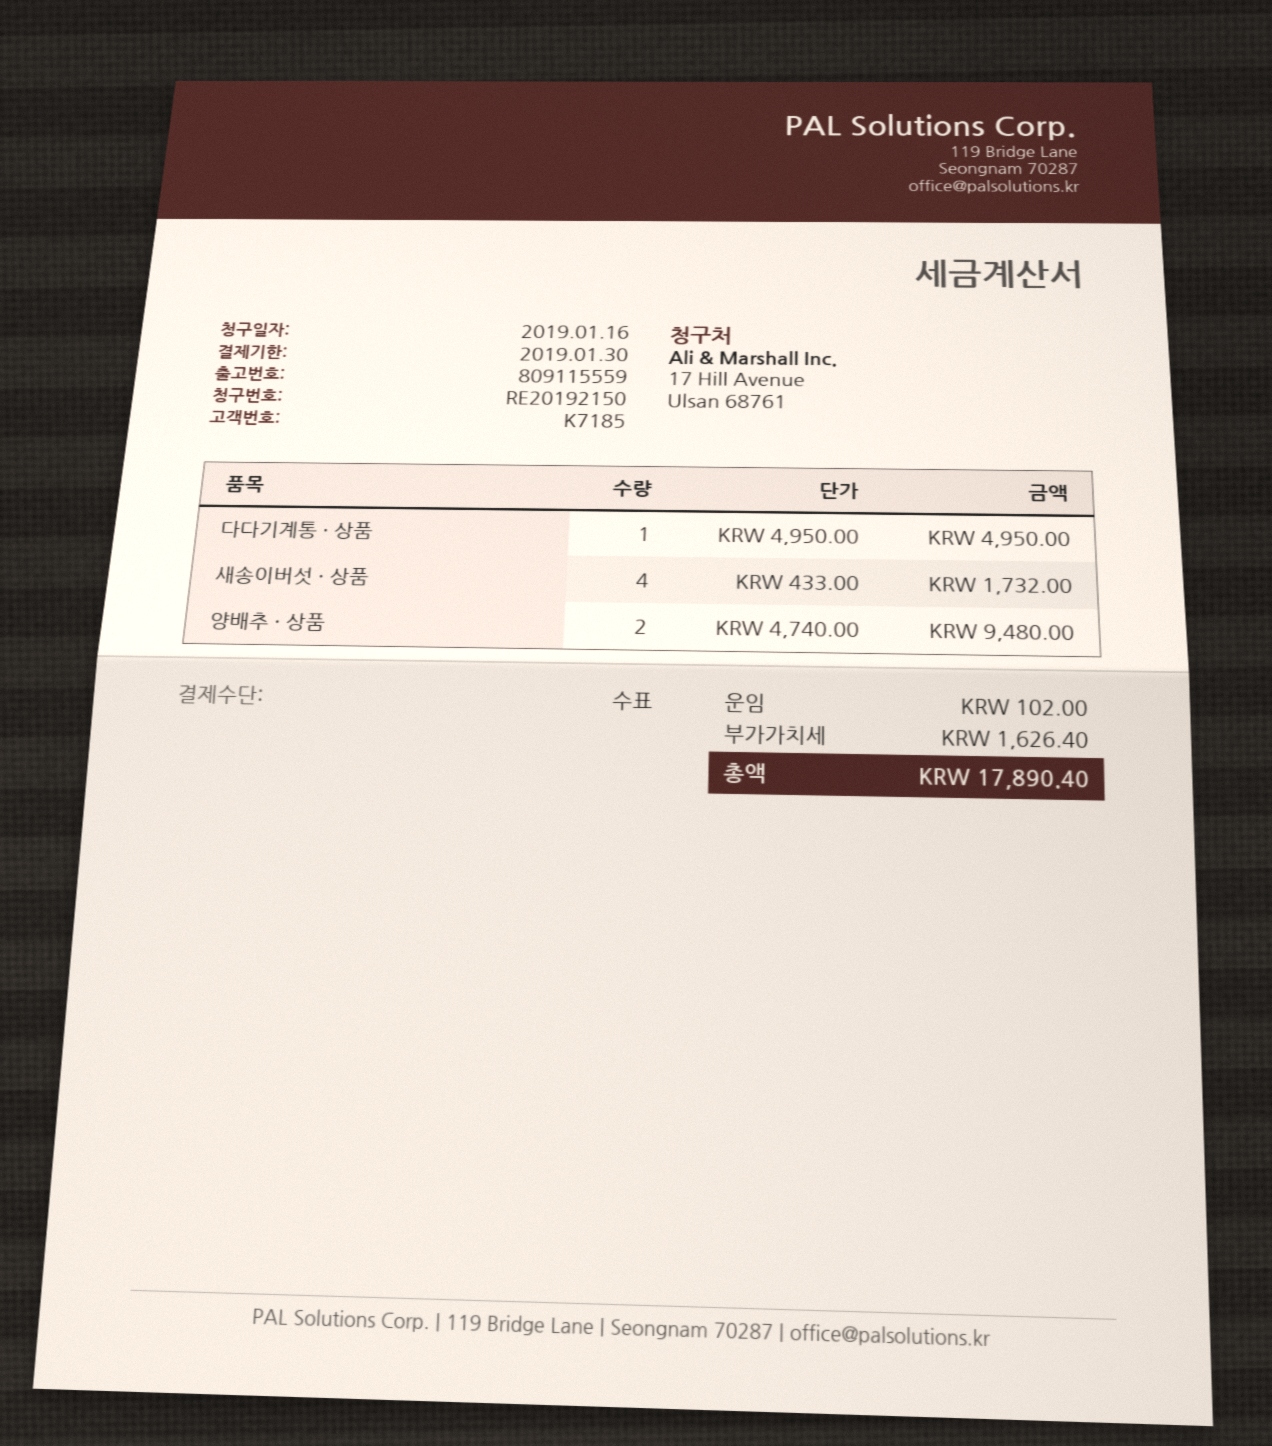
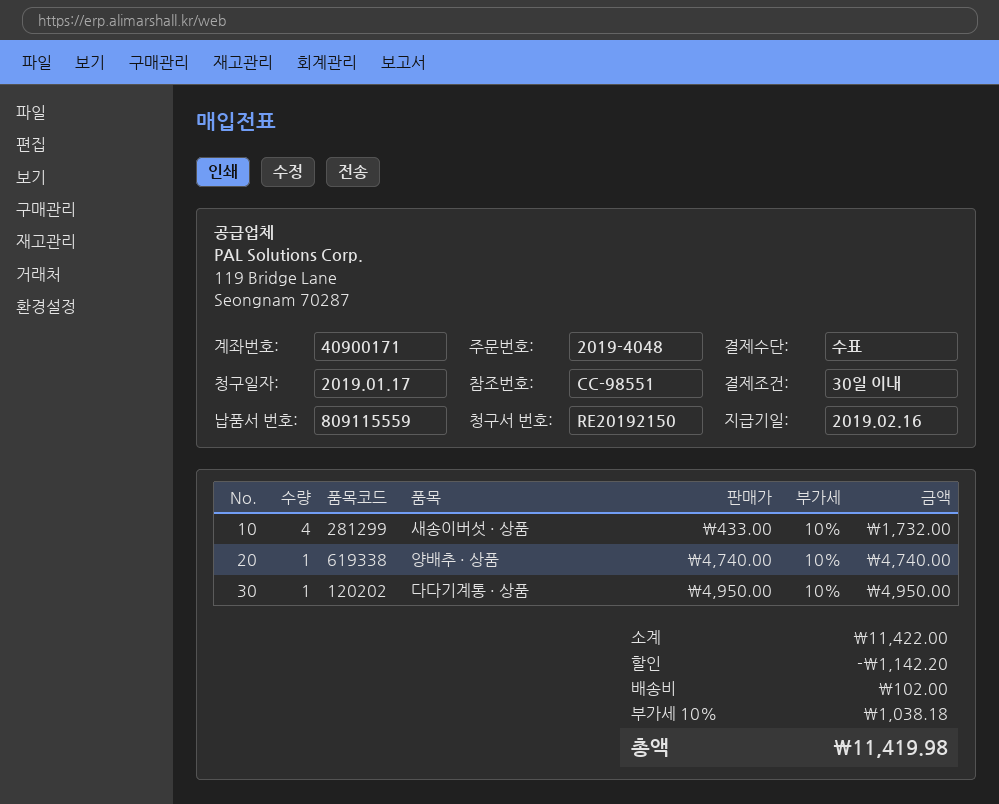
invoice date: 2019-01-16 -> 2019-01-17
due date: 2019-01-30 -> 2019-02-16
양배추 · 상품: 2 x 4740.00 = 9480.00 -> 1 x 4740.00 = 4740.00
discount: none -> 1142.20
tax: 1626.40 -> 1038.18
total: 17890.40 -> 11419.98

